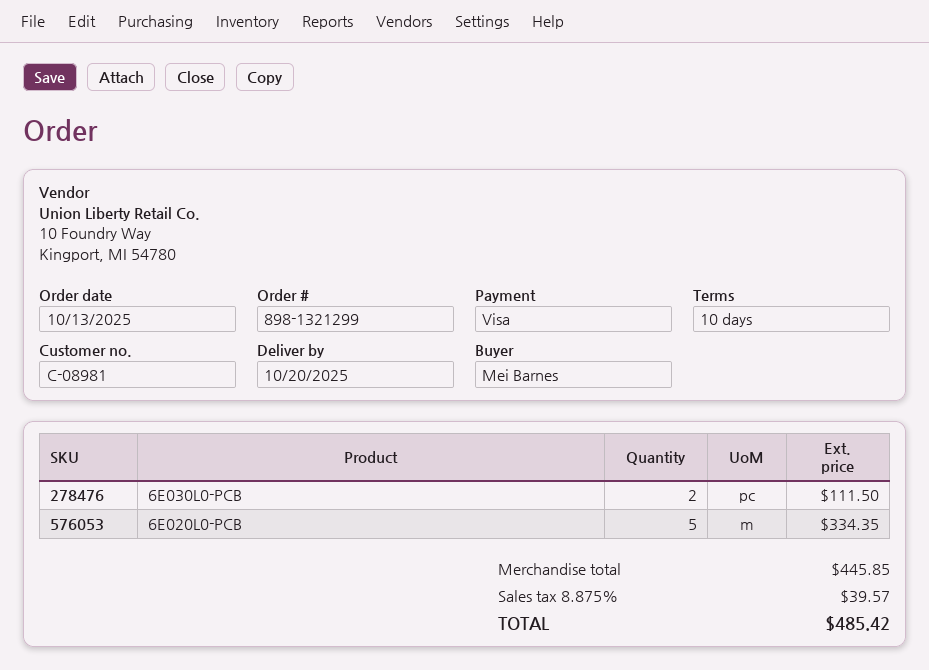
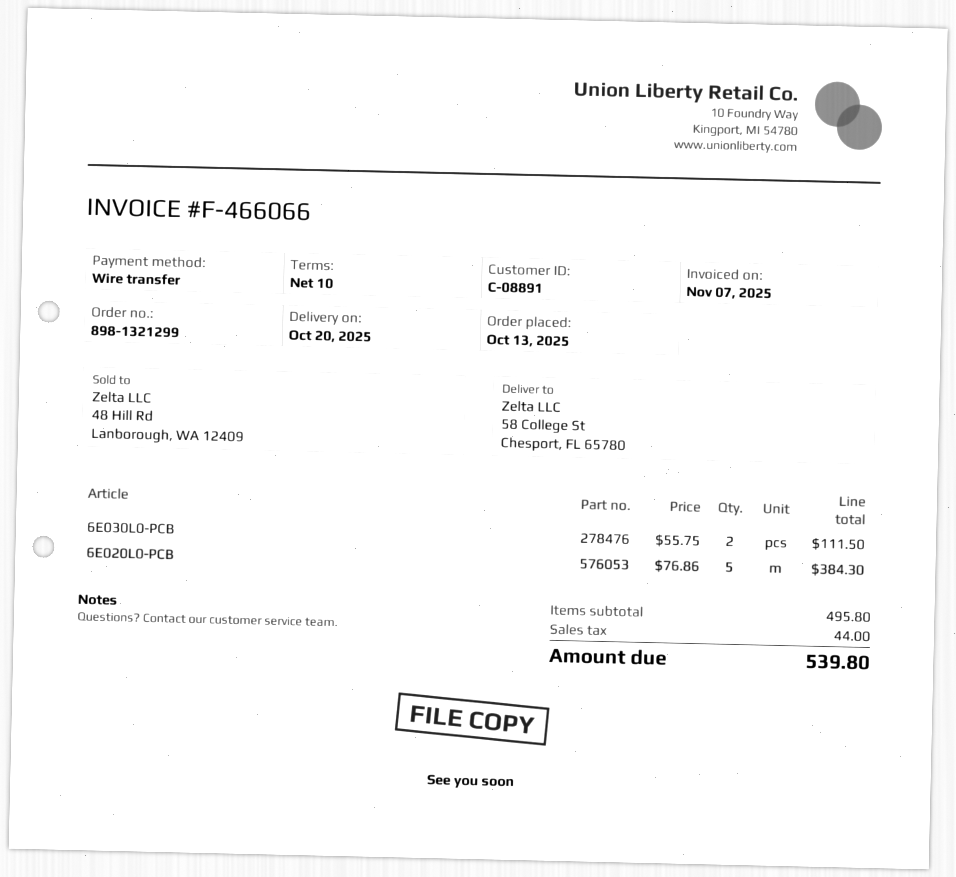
customer number: C-08981 -> C-08891
payment method: Visa -> bank transfer
6E020L0-PCB: 5 for 334.35 -> 5 for 384.30
subtotal: 445.85 -> 495.80
tax: 39.57 -> 44.00
total: 485.42 -> 539.80

